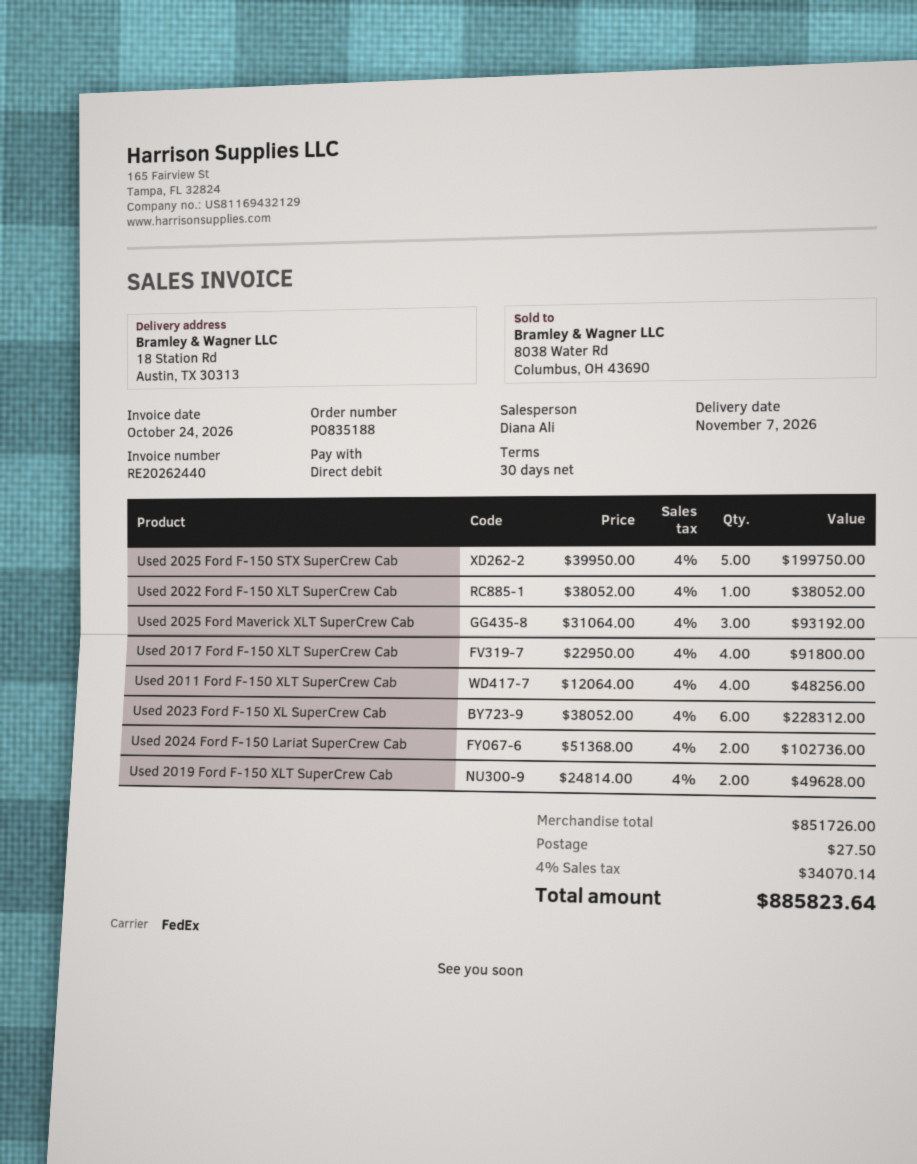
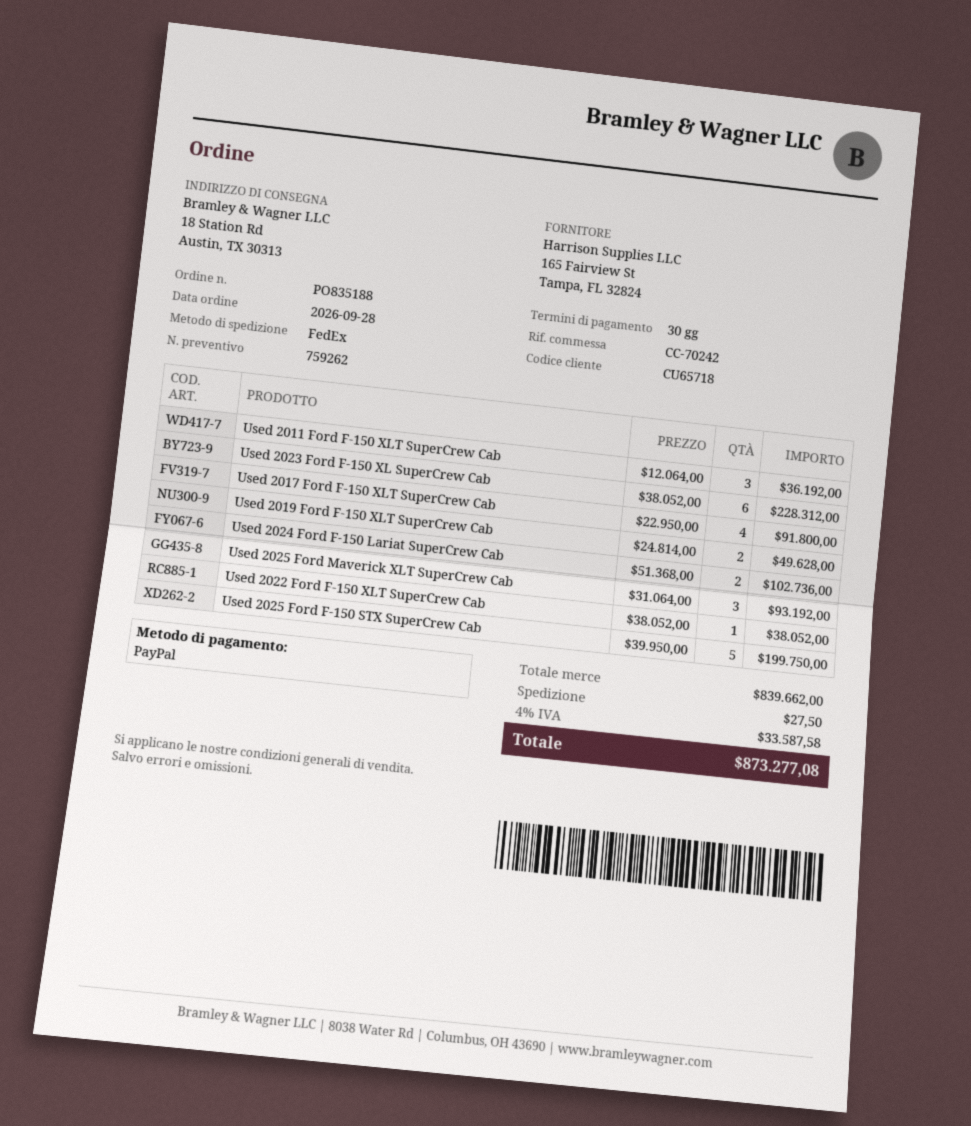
payment method: direct debit -> PayPal
Used 2011 Ford F-150 XLT SuperCrew Cab: 4 x 12064.00 = 48256.00 -> 3 x 12064.00 = 36192.00
subtotal: 851726.00 -> 839662.00
tax: 4% = 34070.14 -> 4% = 33587.58
total: 885823.64 -> 873277.08

